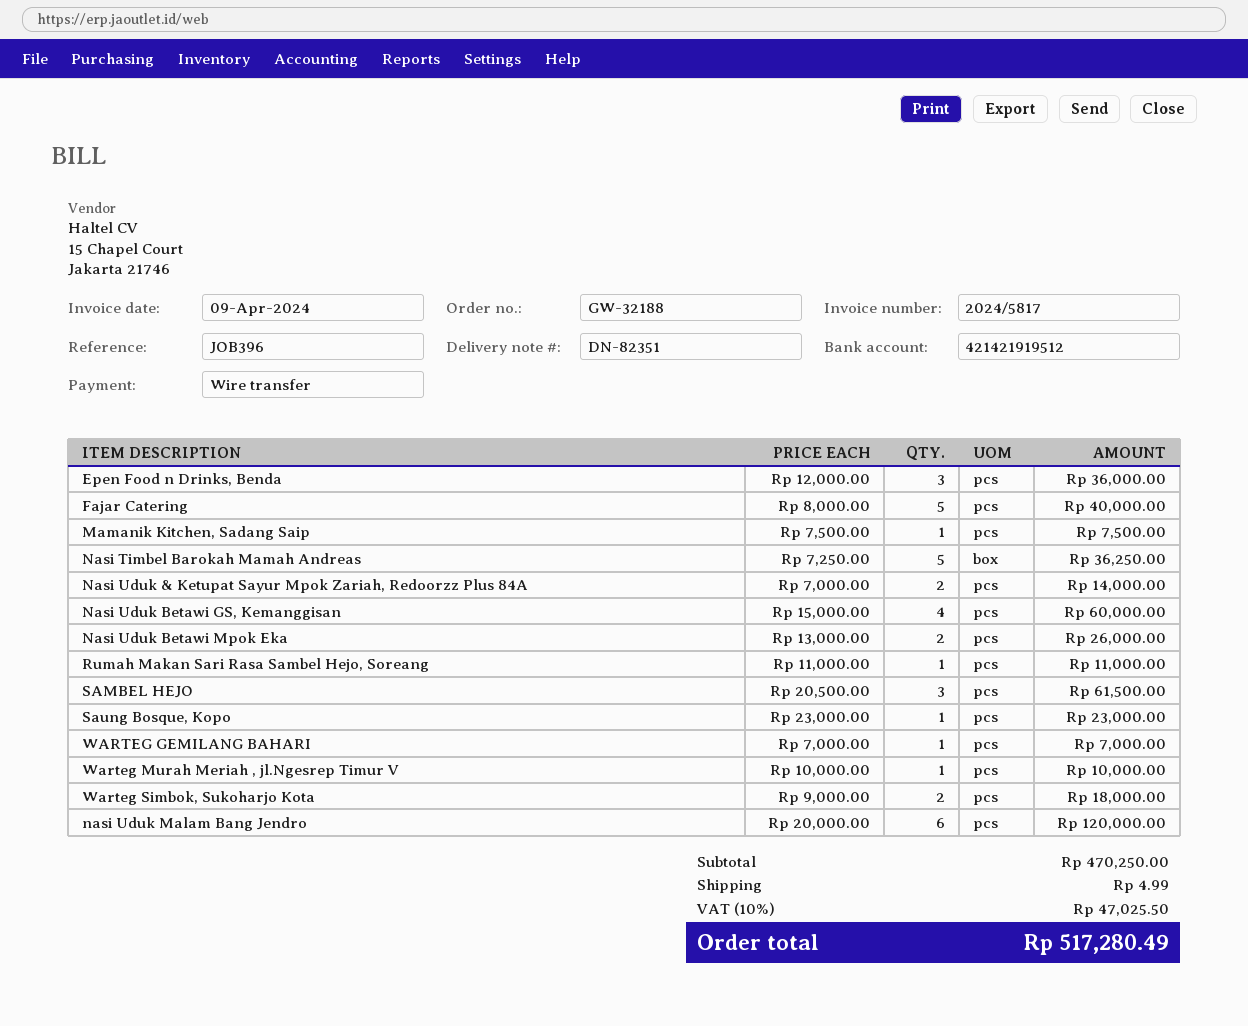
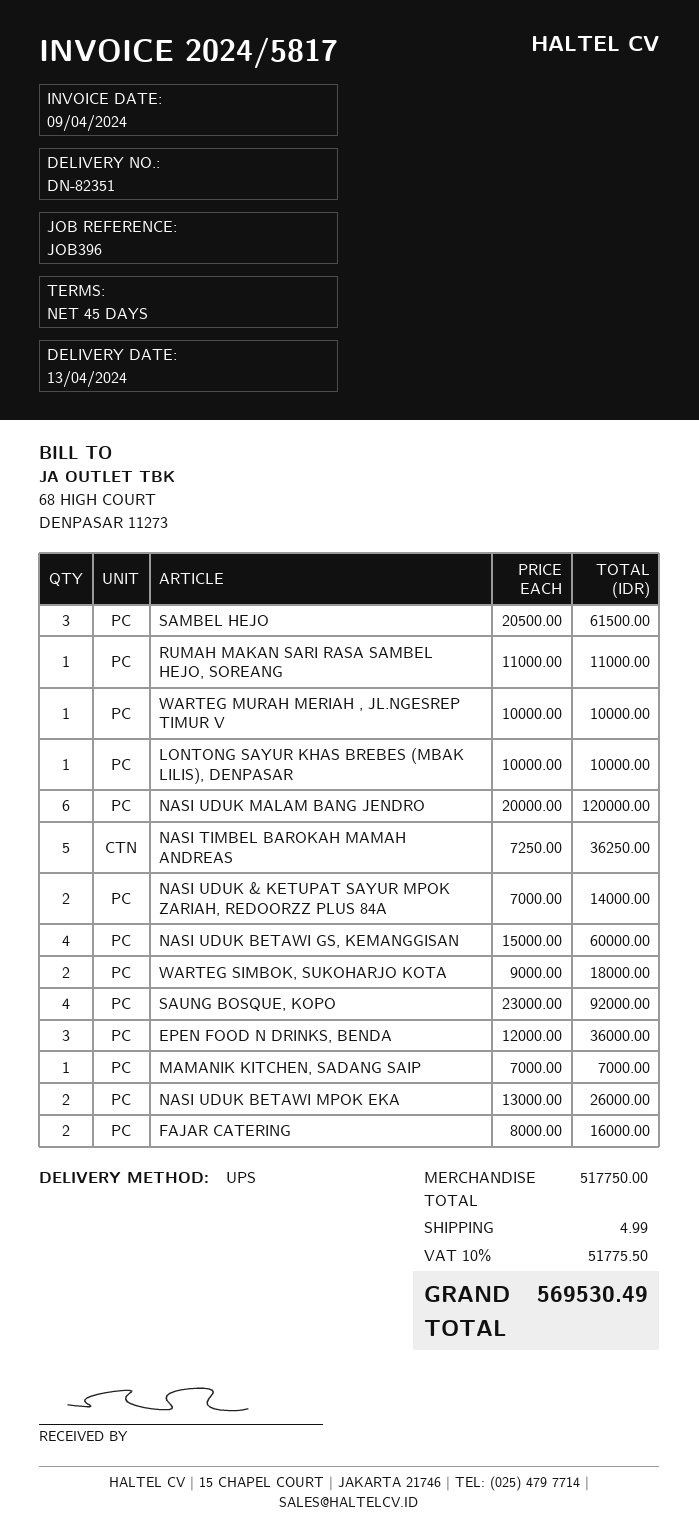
Fajar Catering: 5 x 8000.00 = 40000.00 -> 2 x 8000.00 = 16000.00
Mamanik Kitchen, Sadang Saip: 1 x 7500.00 = 7500.00 -> 1 x 7000.00 = 7000.00
Saung Bosque, Kopo: 1 x 23000.00 = 23000.00 -> 4 x 23000.00 = 92000.00
WARTEG GEMILANG BAHARI: 1 x 7000.00 = 7000.00 -> none
LONTONG SAYUR KHAS BREBES (MBAK LILIS), DENPASAR: none -> 1 x 10000.00 = 10000.00
subtotal: 470250.00 -> 517750.00
tax: 10% = 47025.50 -> 10% = 51775.50
total: 517280.49 -> 569530.49

